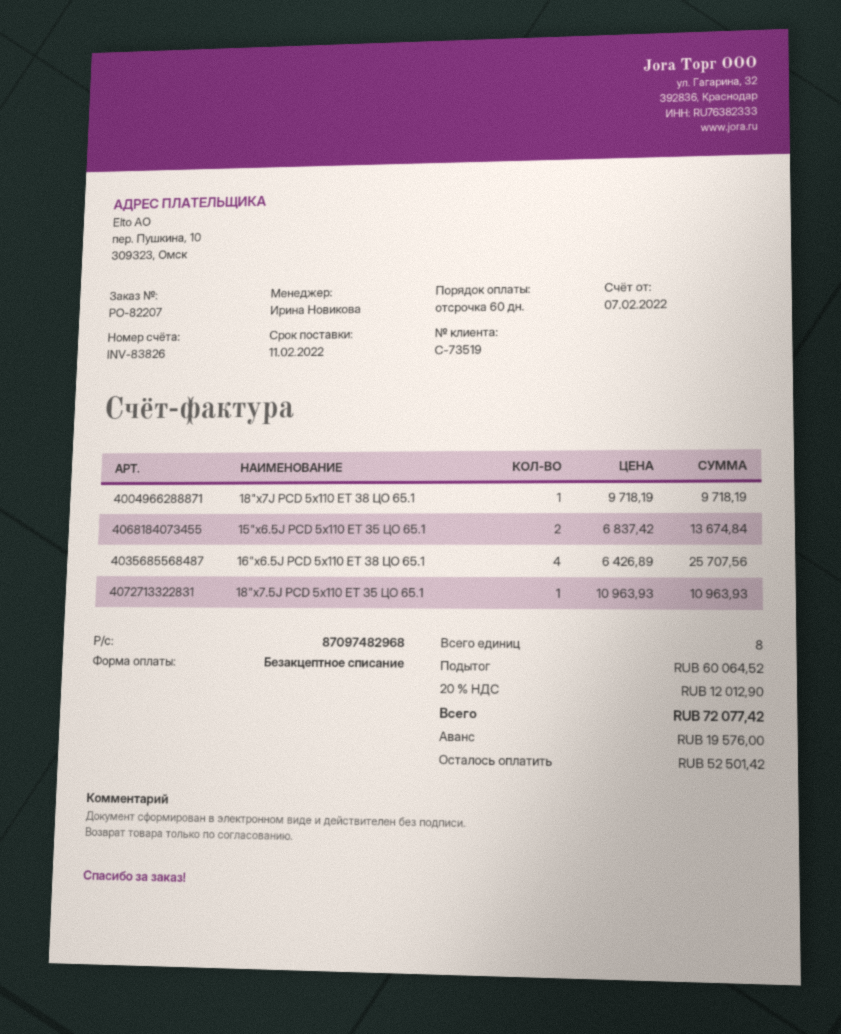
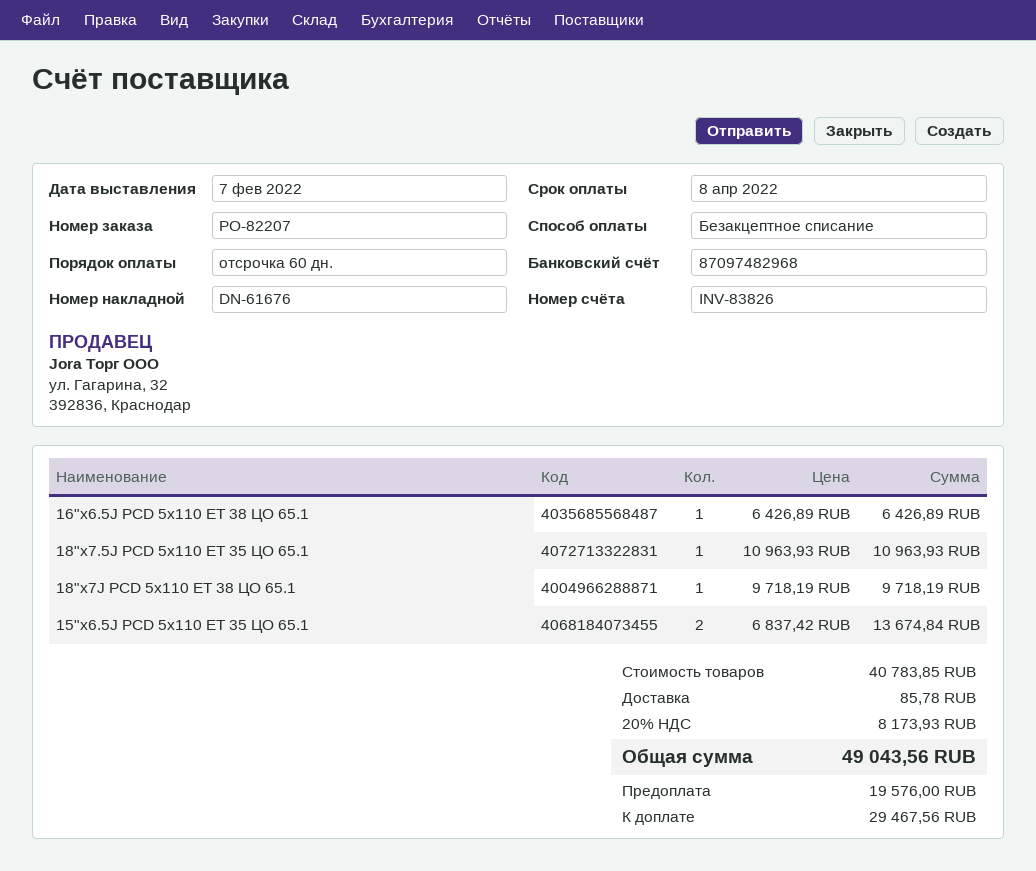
16"x6.5J PCD 5x110 ЕТ 38 ЦО 65.1: 4 x 6426.89 = 25707.56 -> 1 x 6426.89 = 6426.89
subtotal: 60064.52 -> 40783.85
shipping: none -> 85.78
tax: 20% = 12012.90 -> 20% = 8173.93
total: 72077.42 -> 49043.56
balance: 52501.42 -> 29467.56

